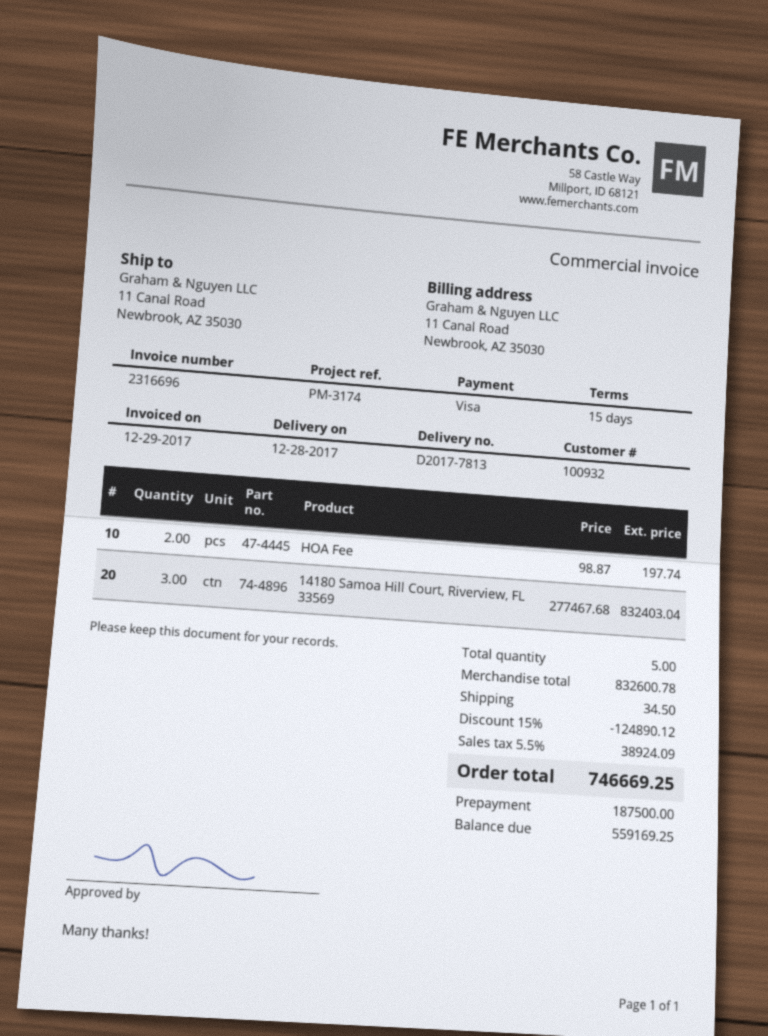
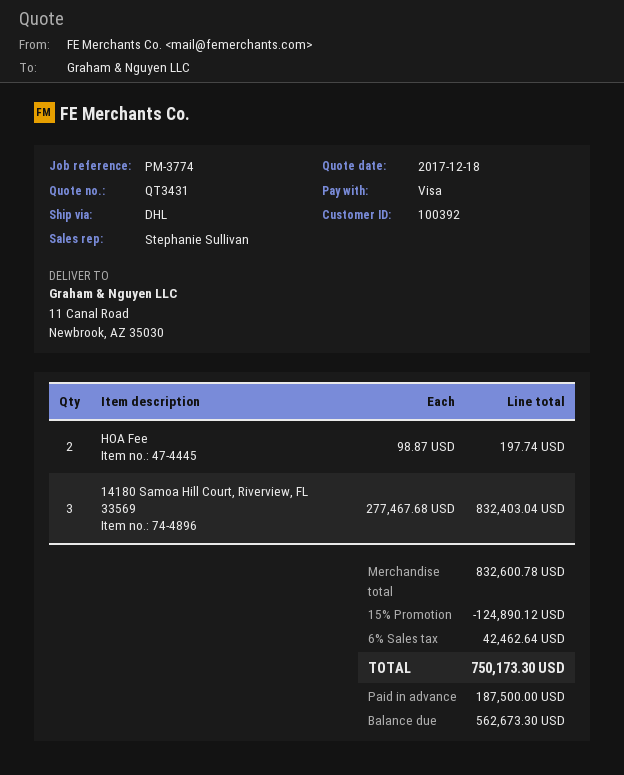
customer number: 100932 -> 100392
reference: PM-3174 -> PM-3774
shipping: 34.50 -> none
tax: 5.5% = 38924.09 -> 6% = 42462.64
total: 746669.25 -> 750173.30
balance: 559169.25 -> 562673.30

